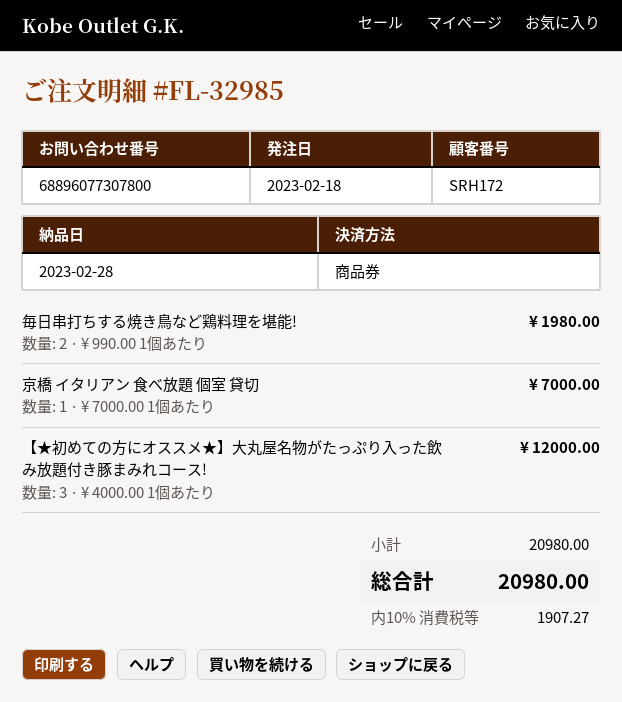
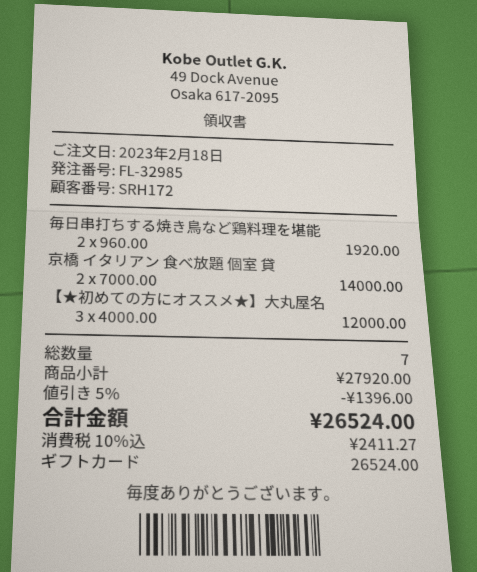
毎日串打ちする焼き鳥など鶏料理を堪能!: 2 x 990.00 = 1980.00 -> 2 x 960.00 = 1920.00
京橋 イタリアン 食べ放題 個室 貸切: 1 x 7000.00 = 7000.00 -> 2 x 7000.00 = 14000.00
subtotal: 20980.00 -> 27920.00
discount: none -> 5% = 1396.00
tax: 10% = 1907.27 -> 10% = 2411.27
total: 20980.00 -> 26524.00

